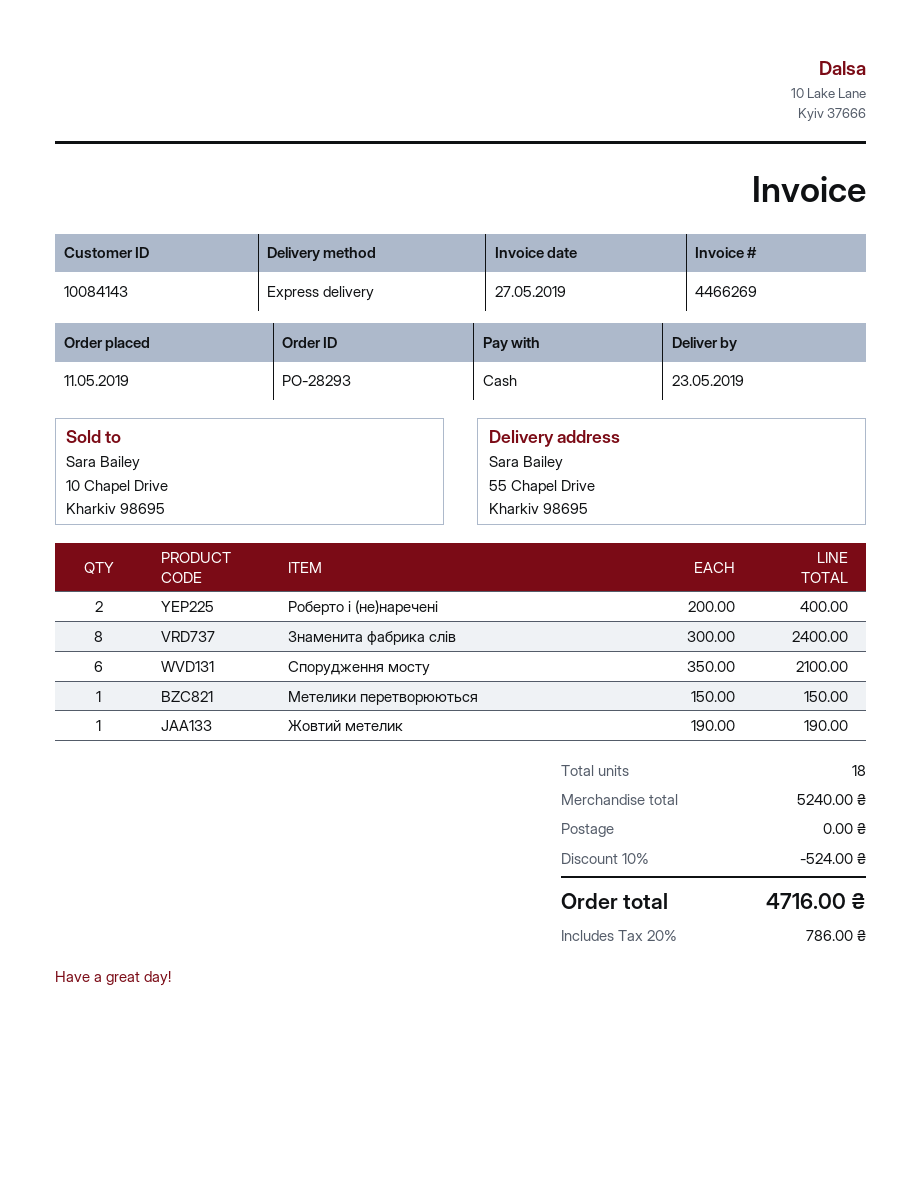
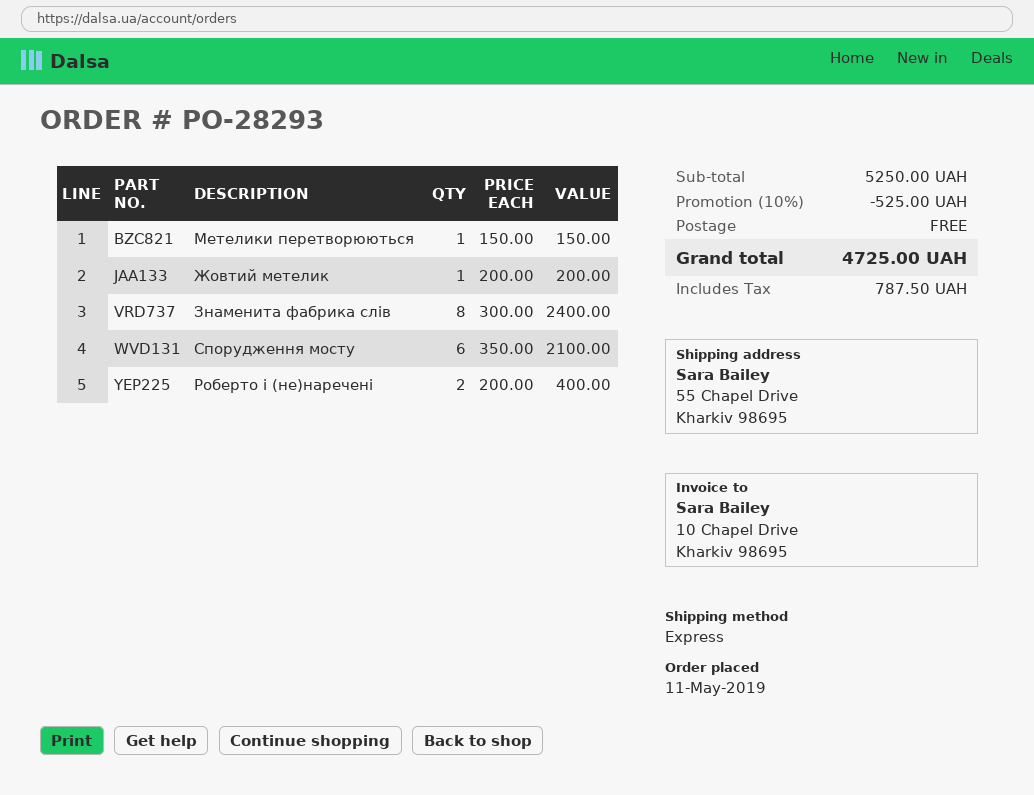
Жовтий метелик: 1 x 190.00 = 190.00 -> 1 x 200.00 = 200.00
subtotal: 5240.00 -> 5250.00
discount: 10% = 524.00 -> 10% = 525.00
tax: 786.00 -> 787.50
total: 4716.00 -> 4725.00

